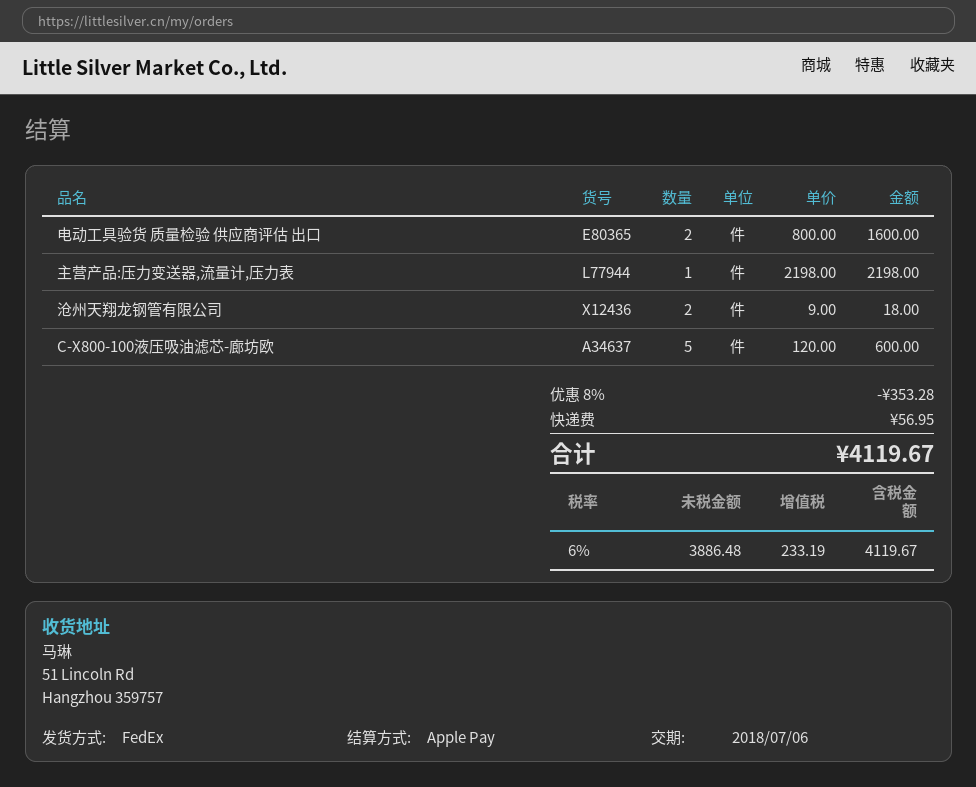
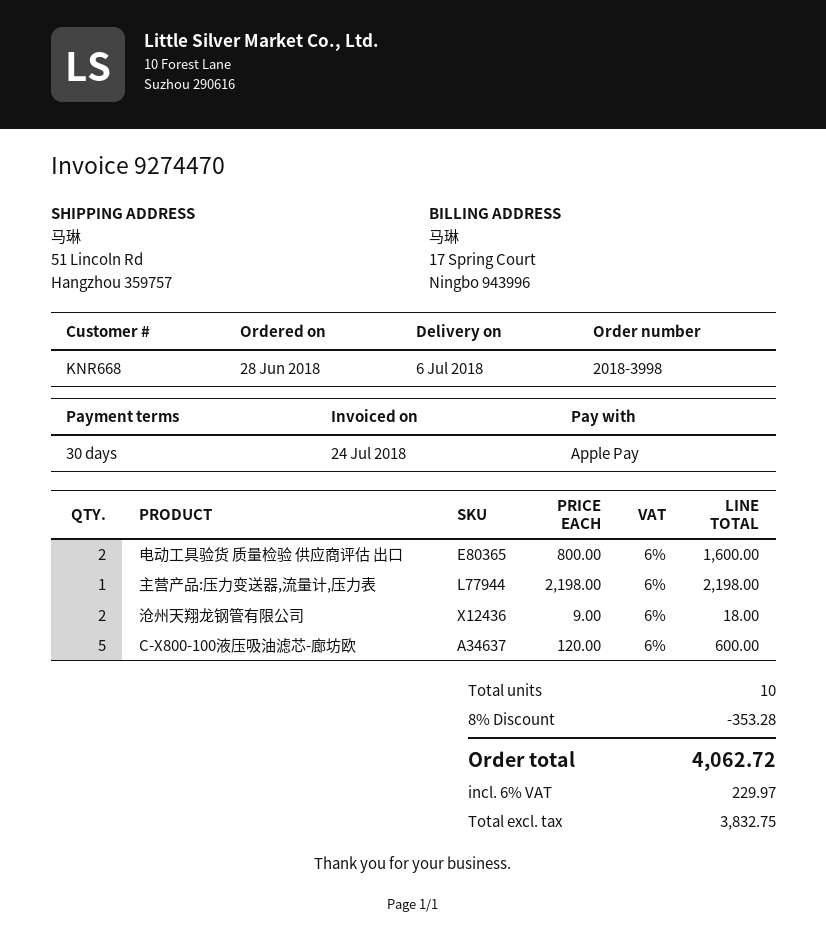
shipping: 56.95 -> none
net: 3886.48 -> 3832.75
tax: 6% = 233.19 -> 6% = 229.97
total: 4119.67 -> 4062.72

